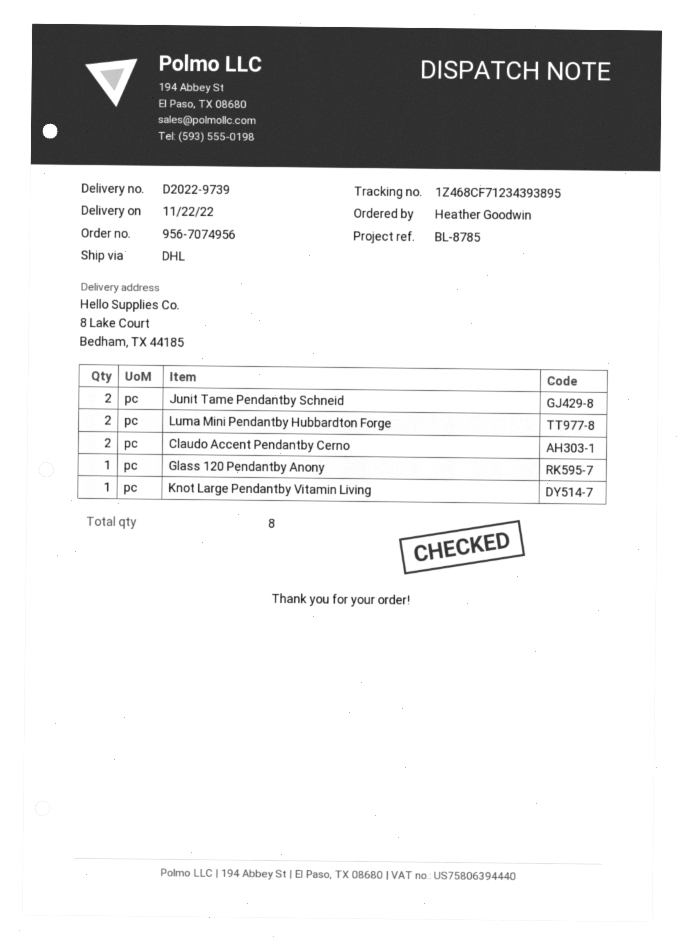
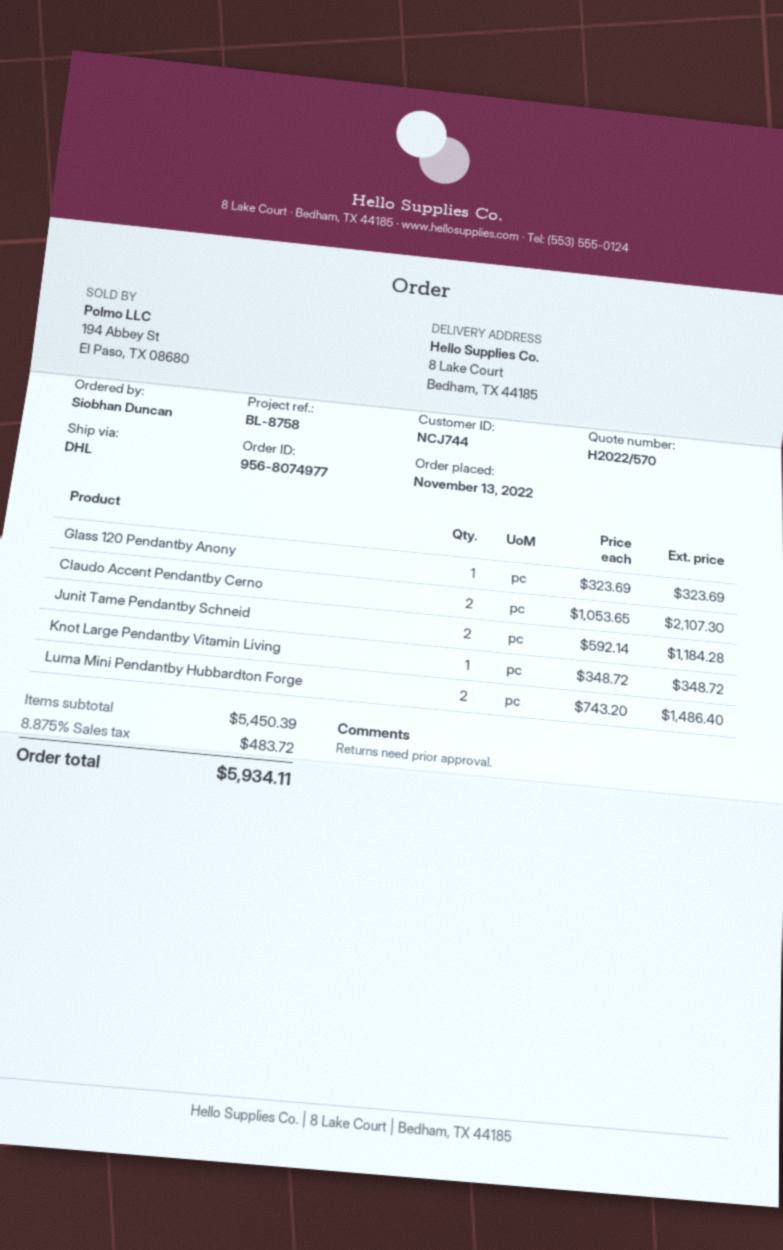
order number: 956-7074956 -> 956-8074977
reference: BL-8785 -> BL-8758
ordered by: Heather Goodwin -> Siobhan Duncan

